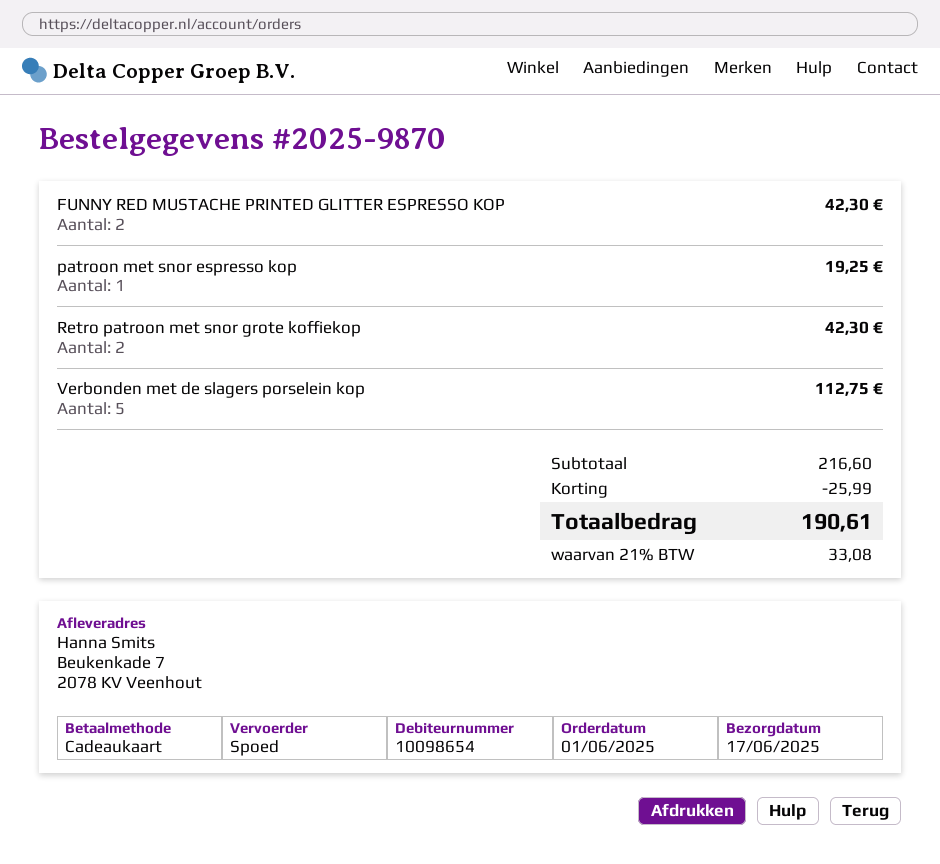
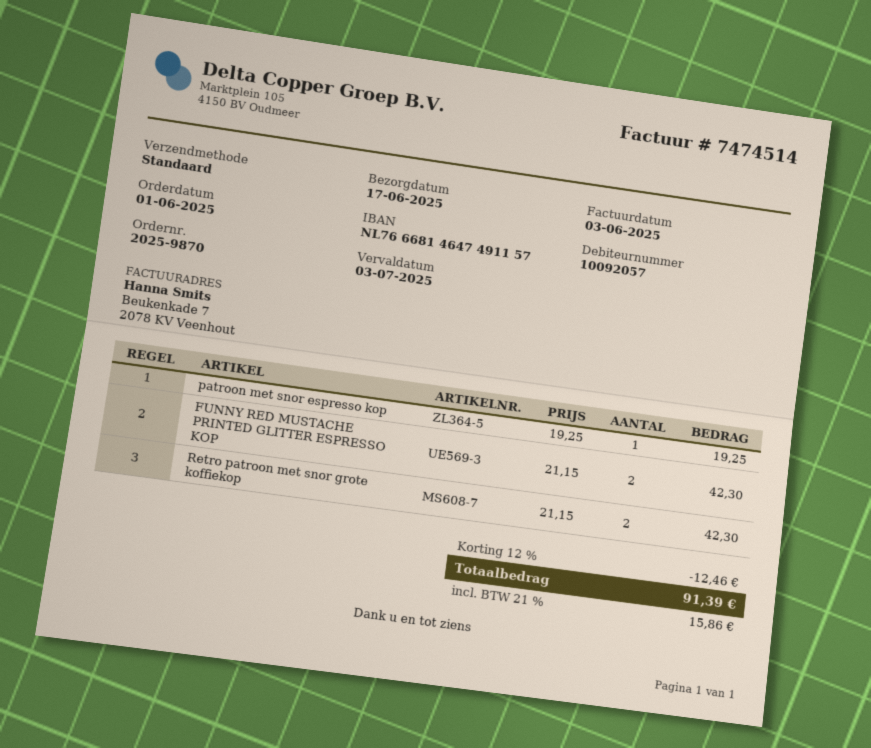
customer number: 10098654 -> 10092057
shipping method: express -> standard
Verbonden met de slagers porselein kop: 5 for 112.75 -> none
discount: 25.99 -> 12.46
tax: 21% = 33.08 -> 21% = 15.86
total: 190.61 -> 91.39

